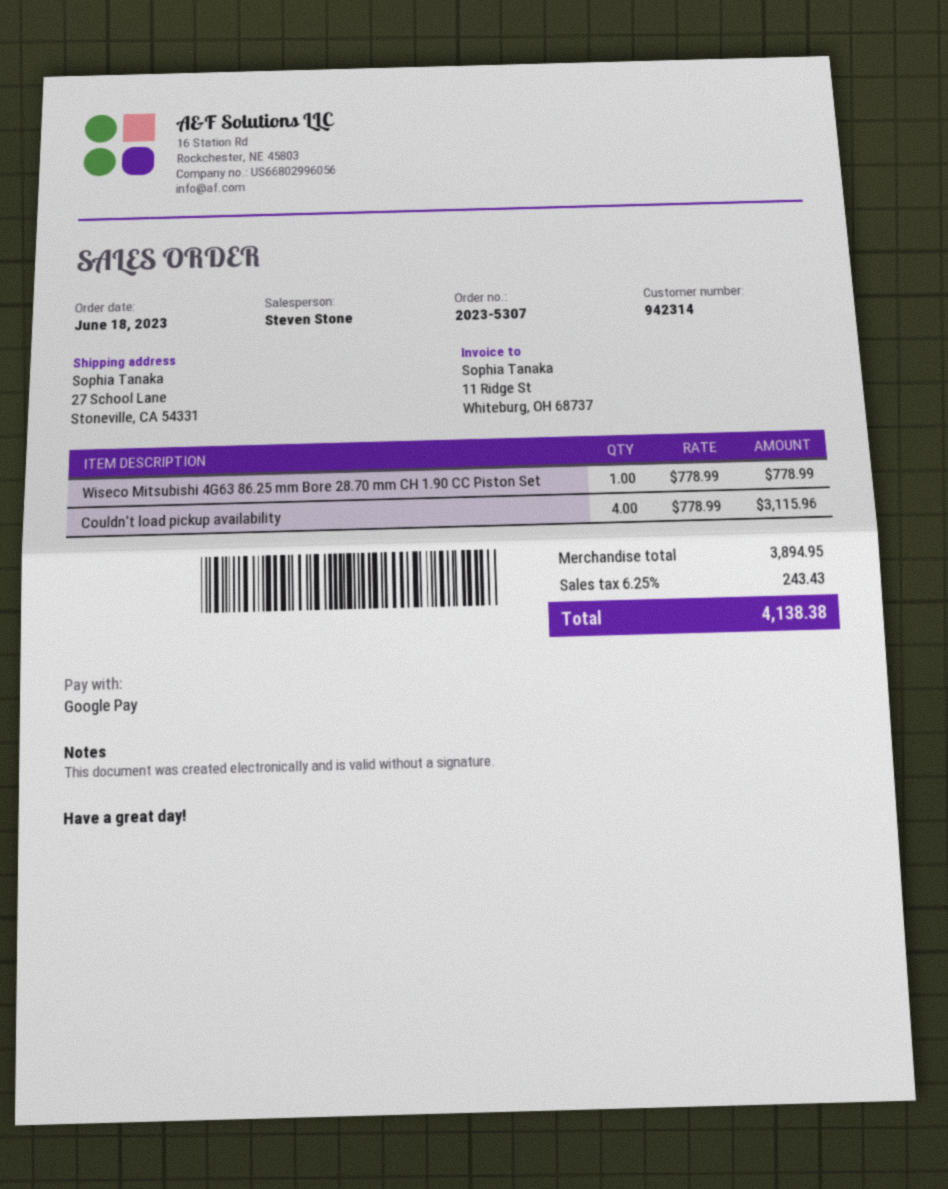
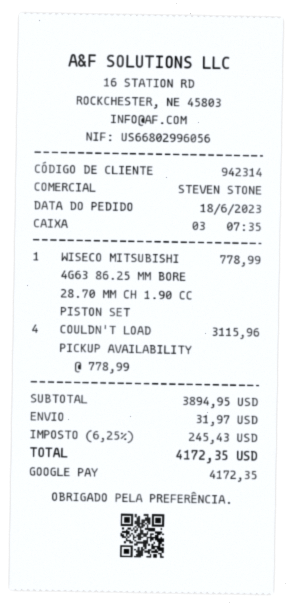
shipping: none -> 31.97
tax: 6.25% = 243.43 -> 6.25% = 245.43
total: 4138.38 -> 4172.35

